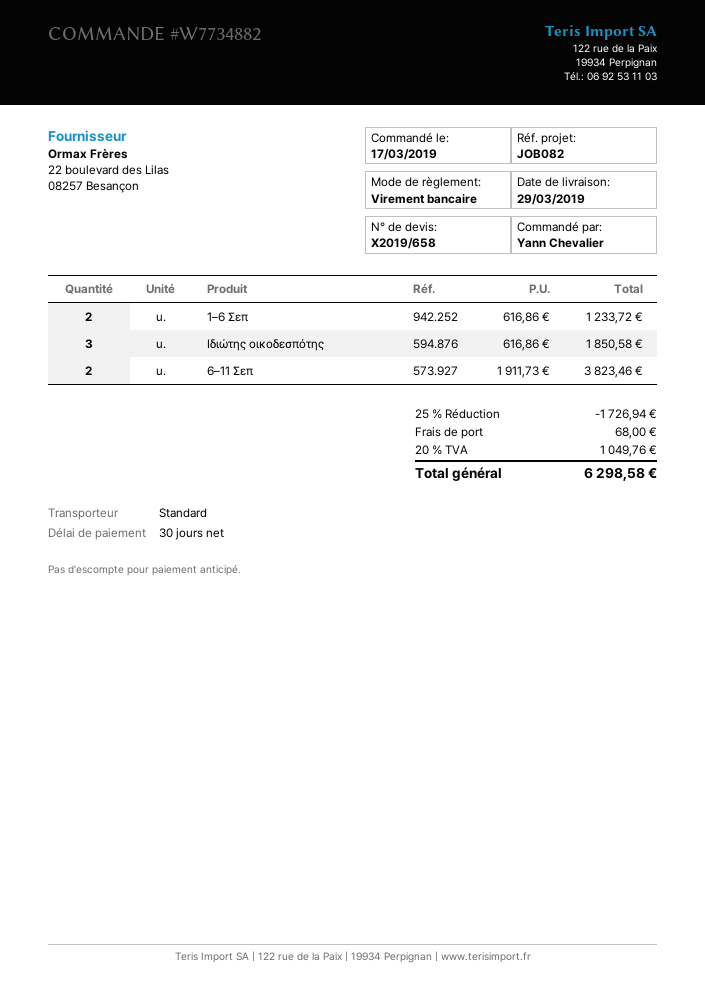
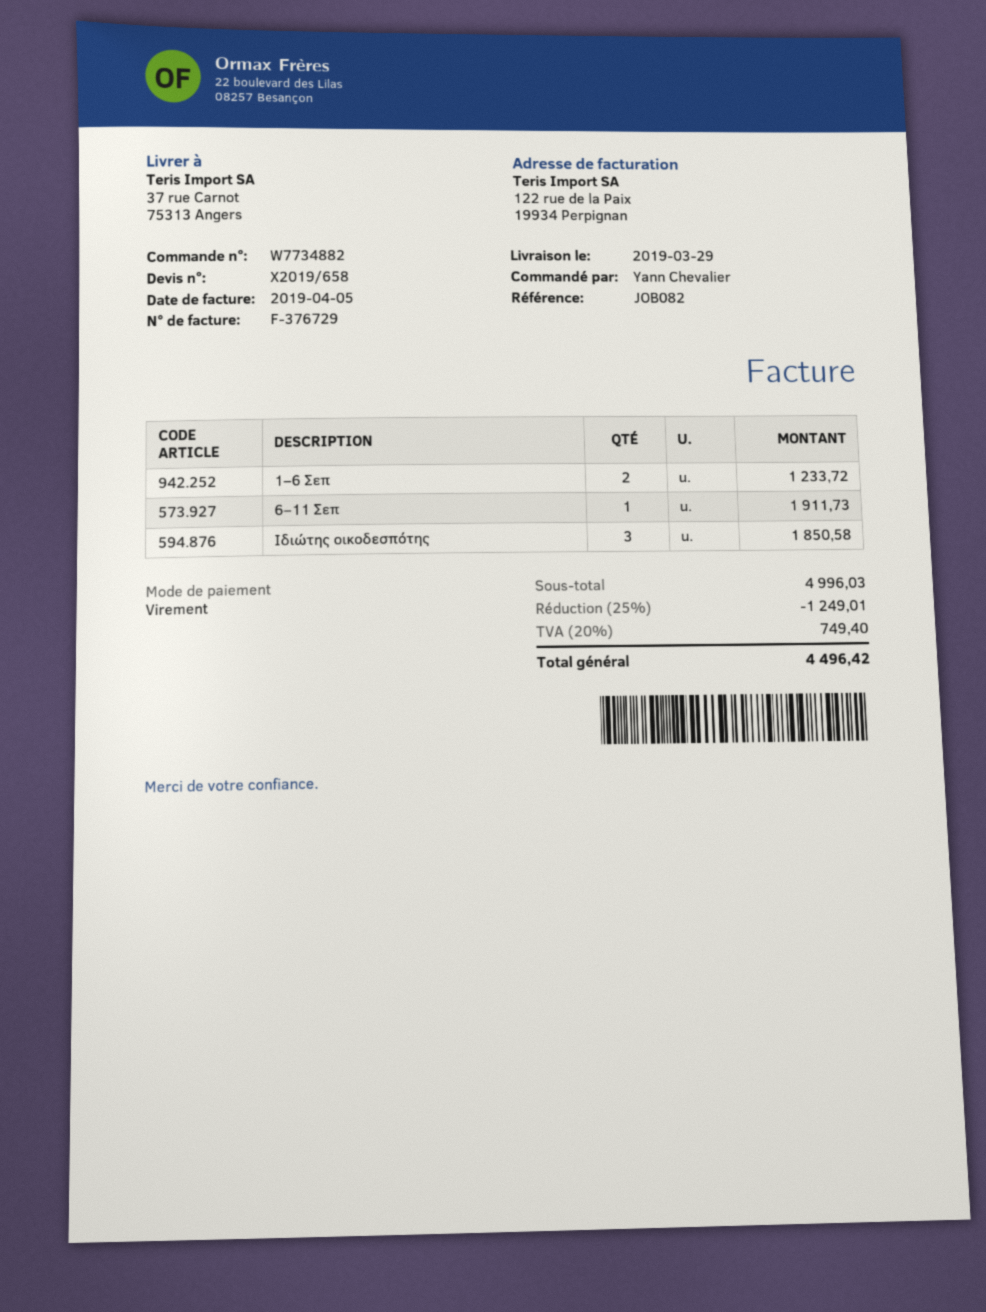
6–11 Σεπ: 2 for 3823.46 -> 1 for 1911.73
discount: 25% = 1726.94 -> 25% = 1249.01
shipping: 68.00 -> none
tax: 20% = 1049.76 -> 20% = 749.40
total: 6298.58 -> 4496.42

